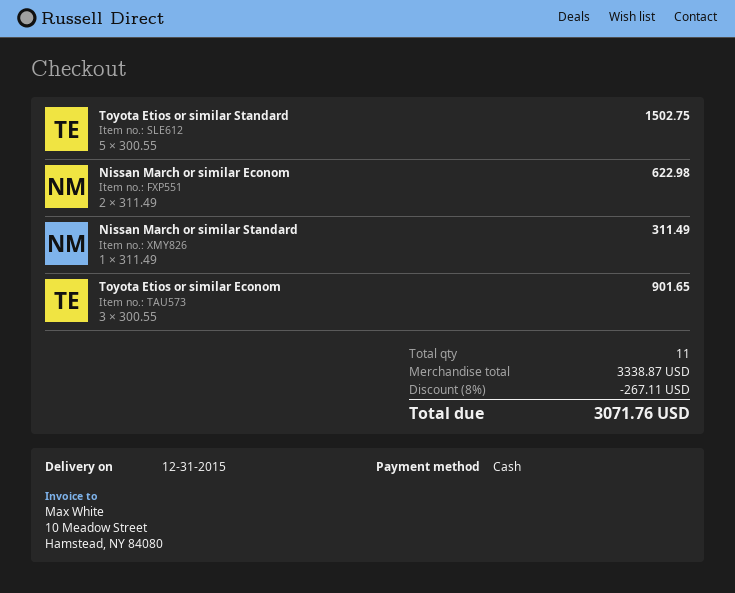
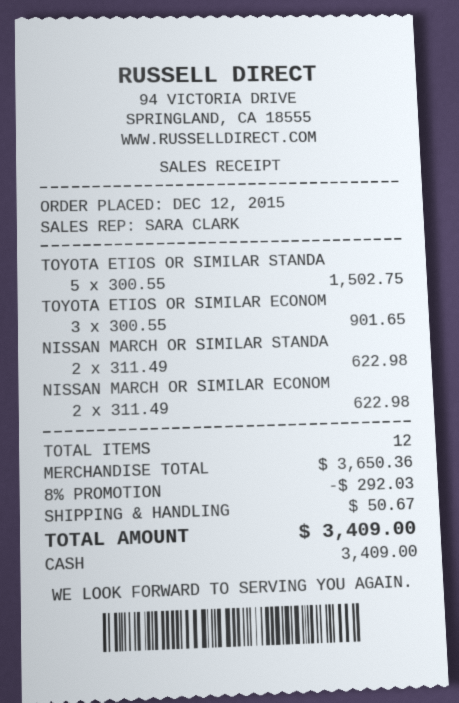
Nissan March or similar Standard: 1 x 311.49 = 311.49 -> 2 x 311.49 = 622.98
total quantity: 11 -> 12
subtotal: 3338.87 -> 3650.36
discount: 8% = 267.11 -> 8% = 292.03
shipping: none -> 50.67
total: 3071.76 -> 3409.00

